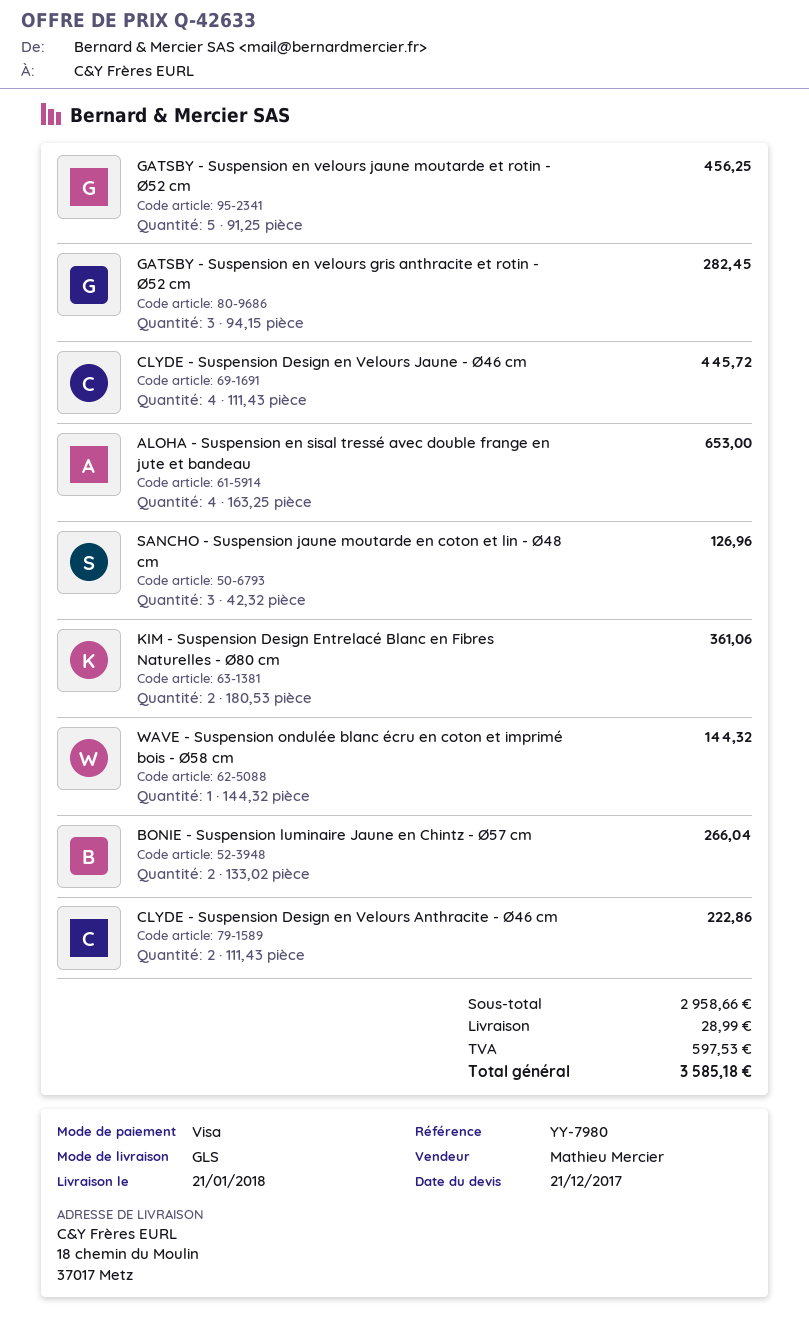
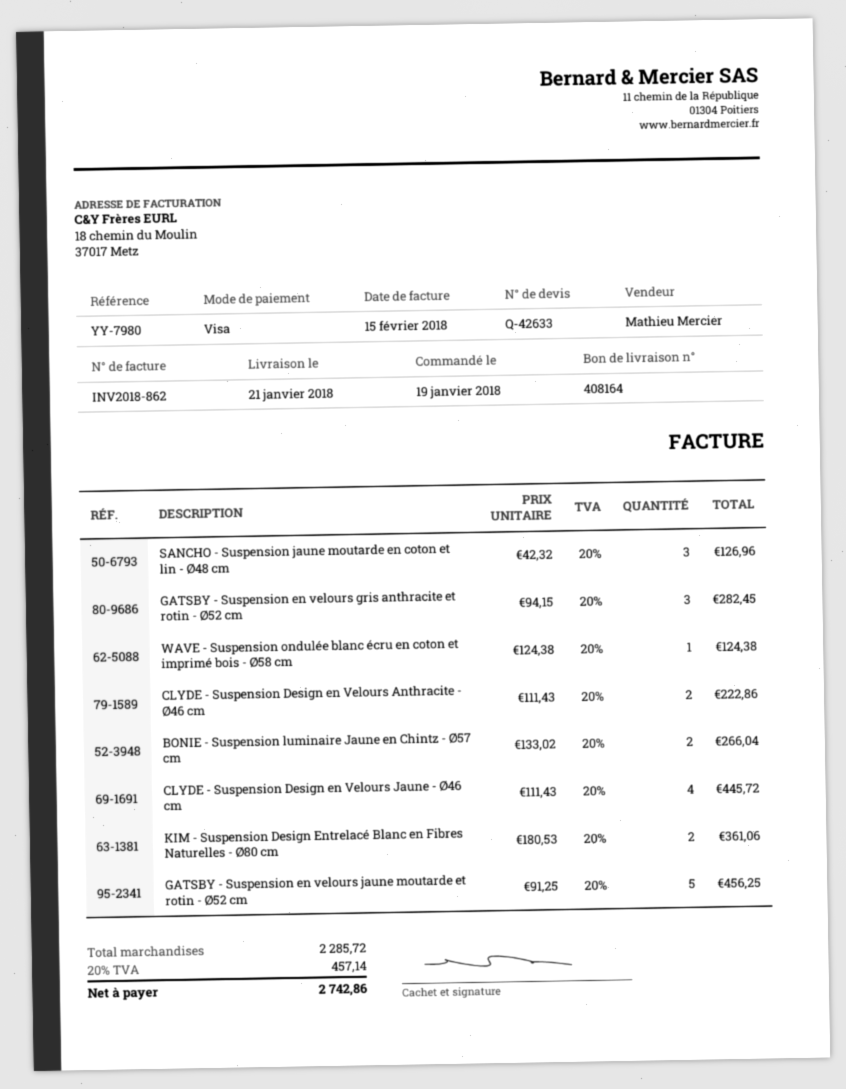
ALOHA - Suspension en sisal tressé avec double frange en jute et bandeau: 4 x 163.25 = 653.00 -> none
WAVE - Suspension ondulée blanc écru en coton et imprimé bois - Ø58 cm: 1 x 144.32 = 144.32 -> 1 x 124.38 = 124.38
subtotal: 2958.66 -> 2285.72
shipping: 28.99 -> none
tax: 597.53 -> 457.14
total: 3585.18 -> 2742.86

